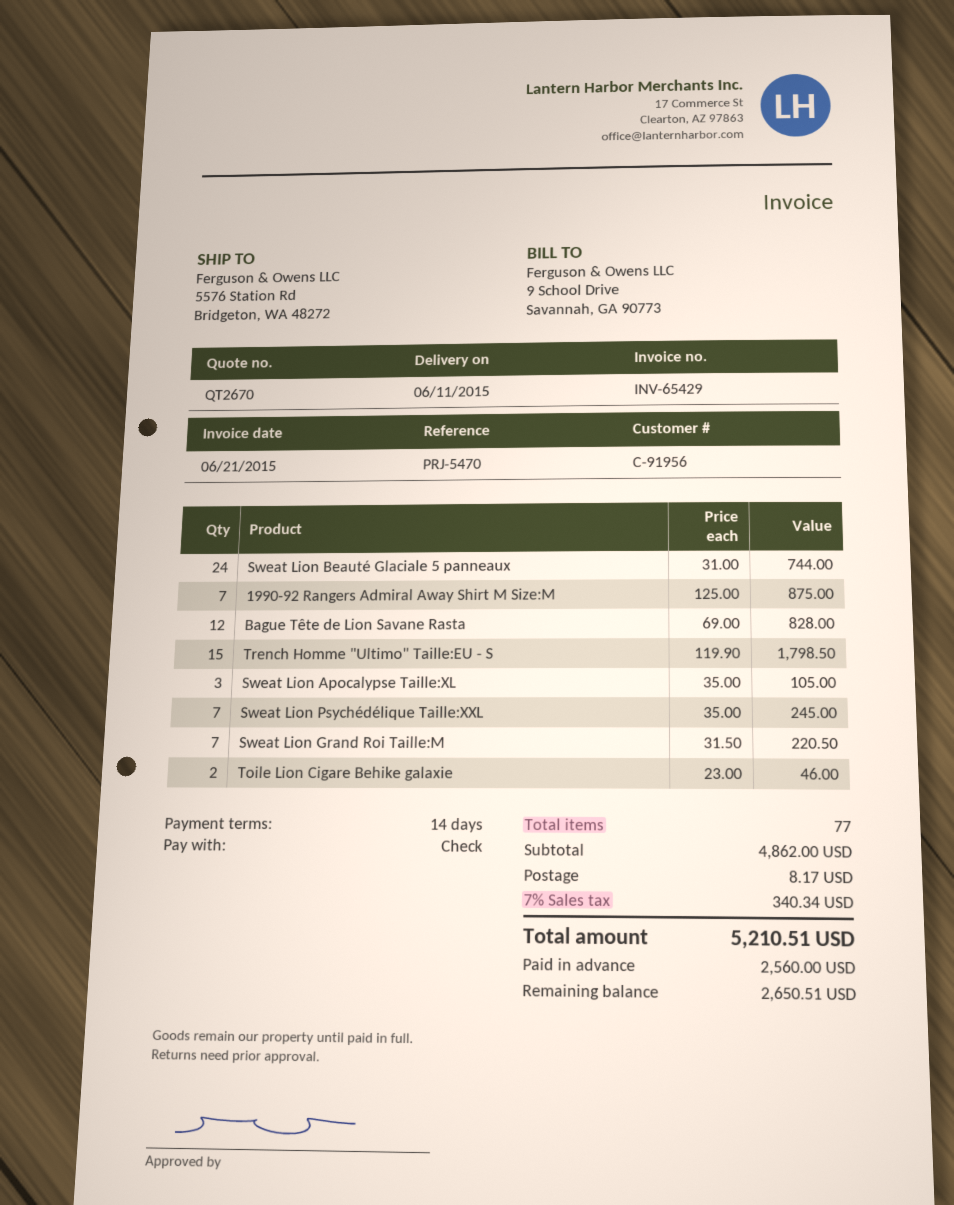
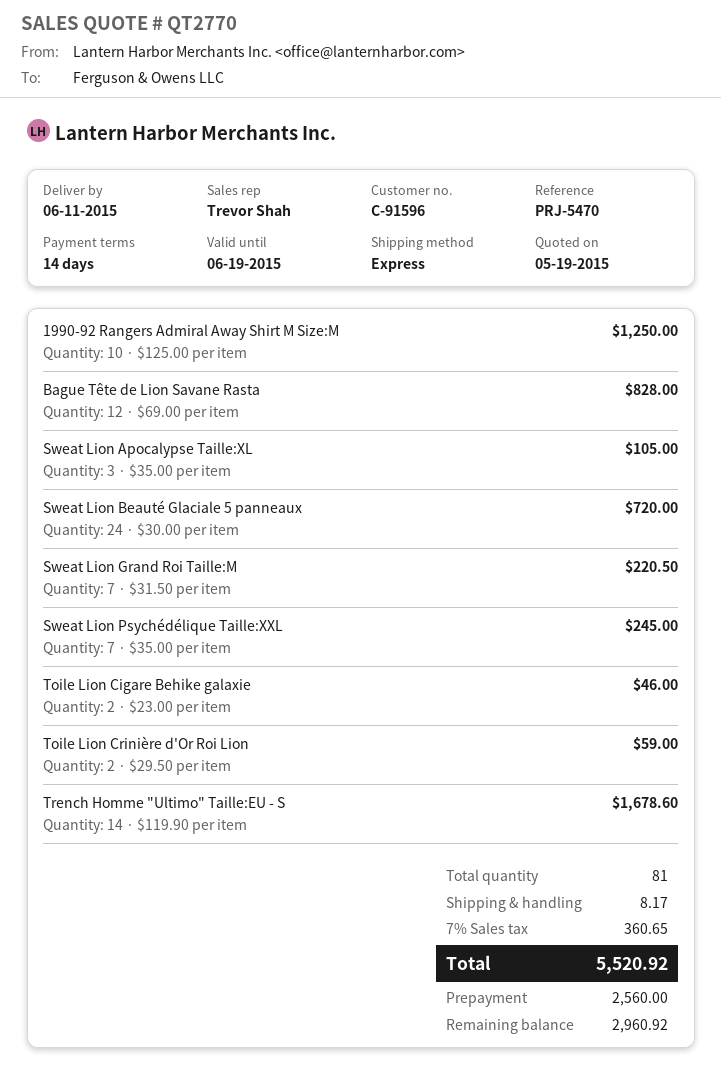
quote number: QT2670 -> QT2770
customer number: C-91956 -> C-91596
Sweat Lion Beauté Glaciale 5 panneaux: 24 x 31.00 = 744.00 -> 24 x 30.00 = 720.00
1990-92 Rangers Admiral Away Shirt M Size:M: 7 x 125.00 = 875.00 -> 10 x 125.00 = 1250.00
Trench Homme "Ultimo" Taille:EU - S: 15 x 119.90 = 1798.50 -> 14 x 119.90 = 1678.60
Toile Lion Crinière d'Or Roi Lion: none -> 2 x 29.50 = 59.00
total quantity: 77 -> 81
tax: 7% = 340.34 -> 7% = 360.65
total: 5210.51 -> 5520.92
balance: 2650.51 -> 2960.92

